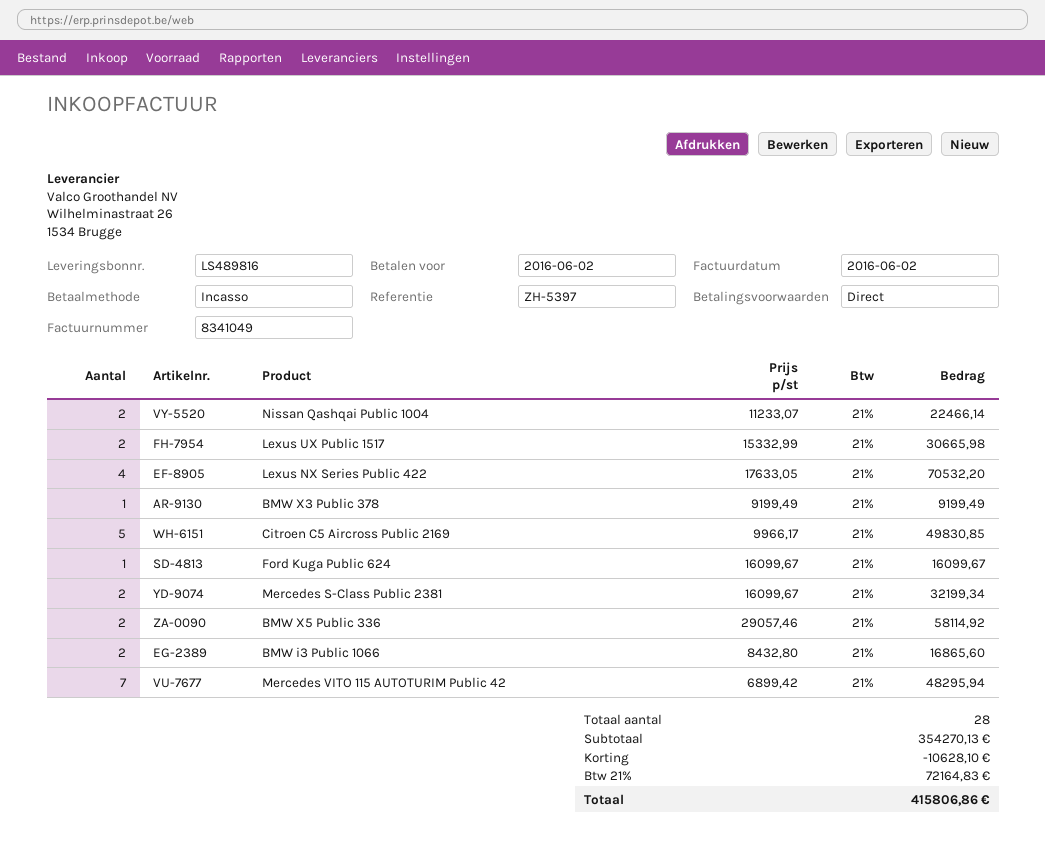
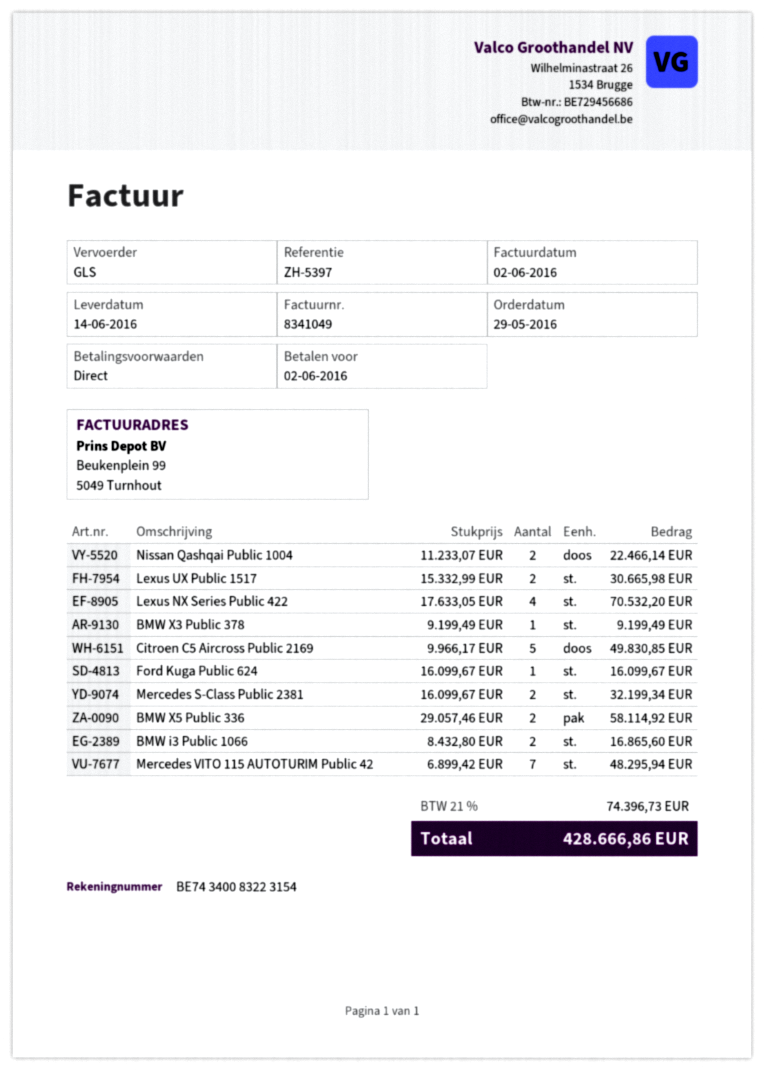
discount: 10628.10 -> none
tax: 21% = 72164.83 -> 21% = 74396.73
total: 415806.86 -> 428666.86

